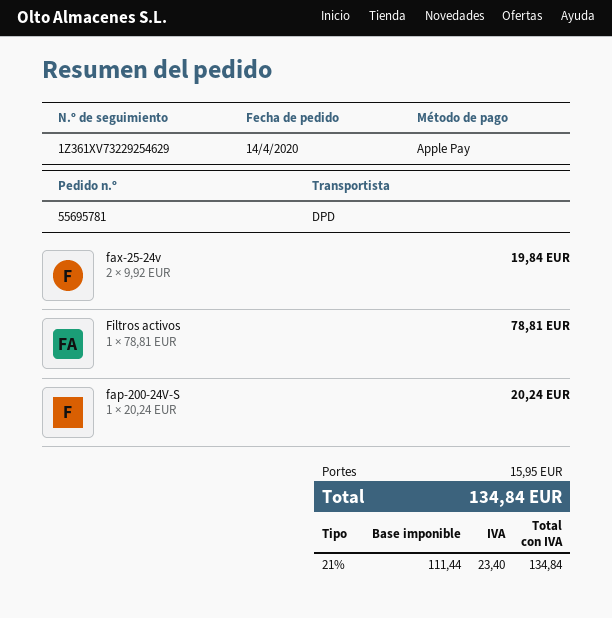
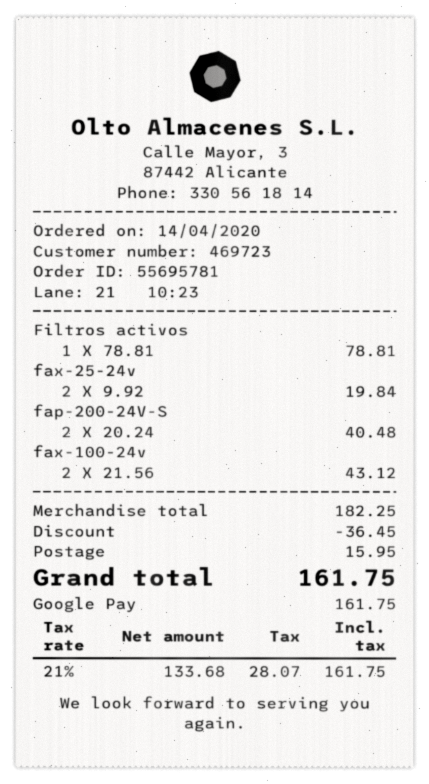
payment method: Apple Pay -> Google Pay
fap-200-24V-S: 1 x 20.24 = 20.24 -> 2 x 20.24 = 40.48
fax-100-24v: none -> 2 x 21.56 = 43.12
discount: none -> 36.45
net: 111.44 -> 133.68
tax: 21% = 23.40 -> 21% = 28.07
total: 134.84 -> 161.75

